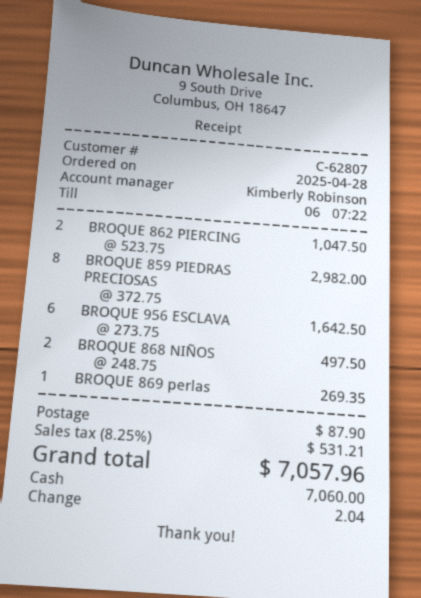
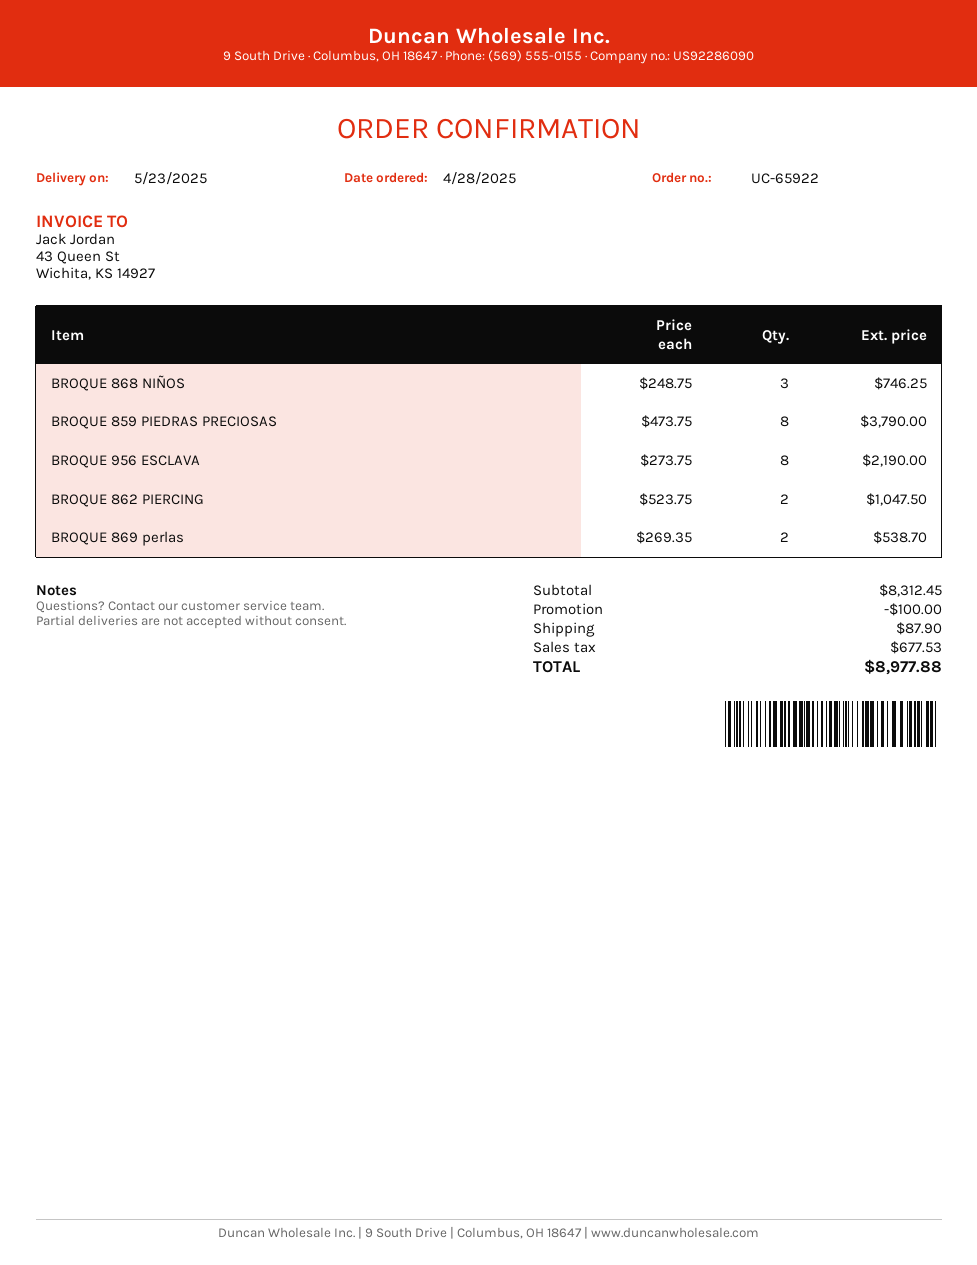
BROQUE 859 PIEDRAS PRECIOSAS: 8 x 372.75 = 2982.00 -> 8 x 473.75 = 3790.00
BROQUE 956 ESCLAVA: 6 x 273.75 = 1642.50 -> 8 x 273.75 = 2190.00
BROQUE 868 NIÑOS: 2 x 248.75 = 497.50 -> 3 x 248.75 = 746.25
BROQUE 869 perlas: 1 x 269.35 = 269.35 -> 2 x 269.35 = 538.70
discount: none -> 100.00
tax: 531.21 -> 677.53
total: 7057.96 -> 8977.88

